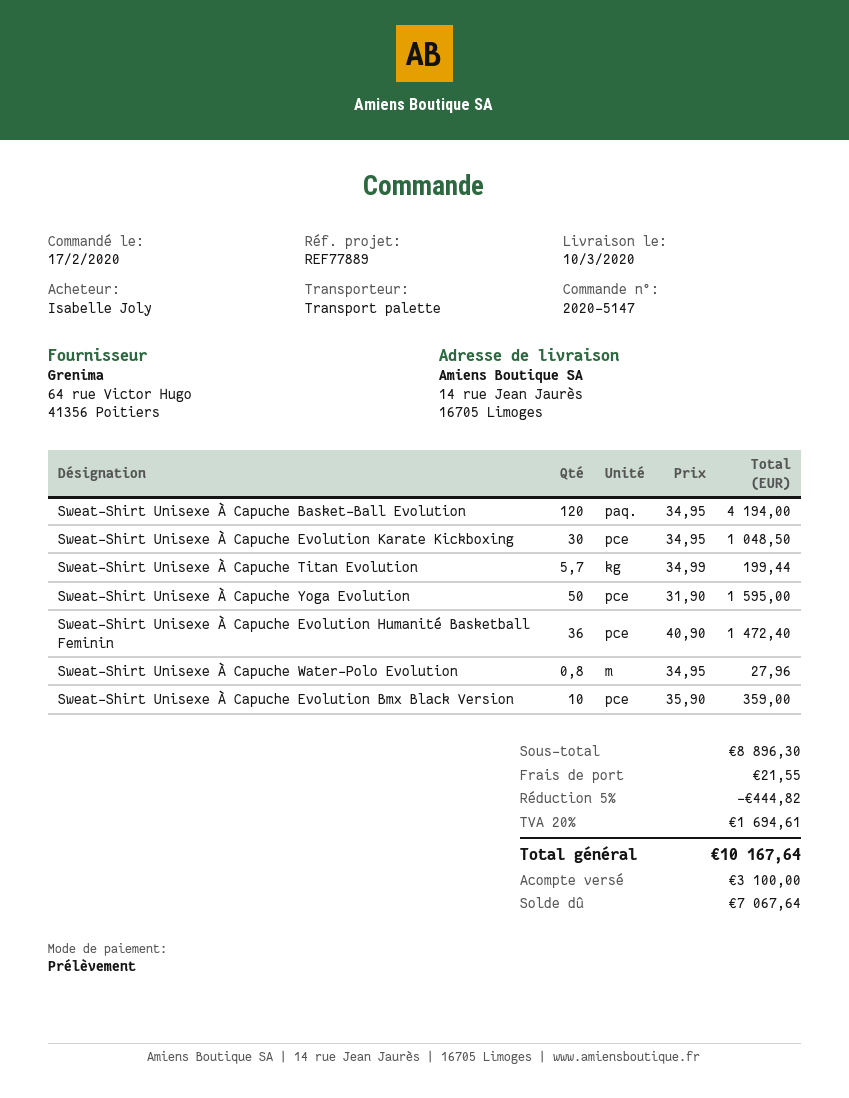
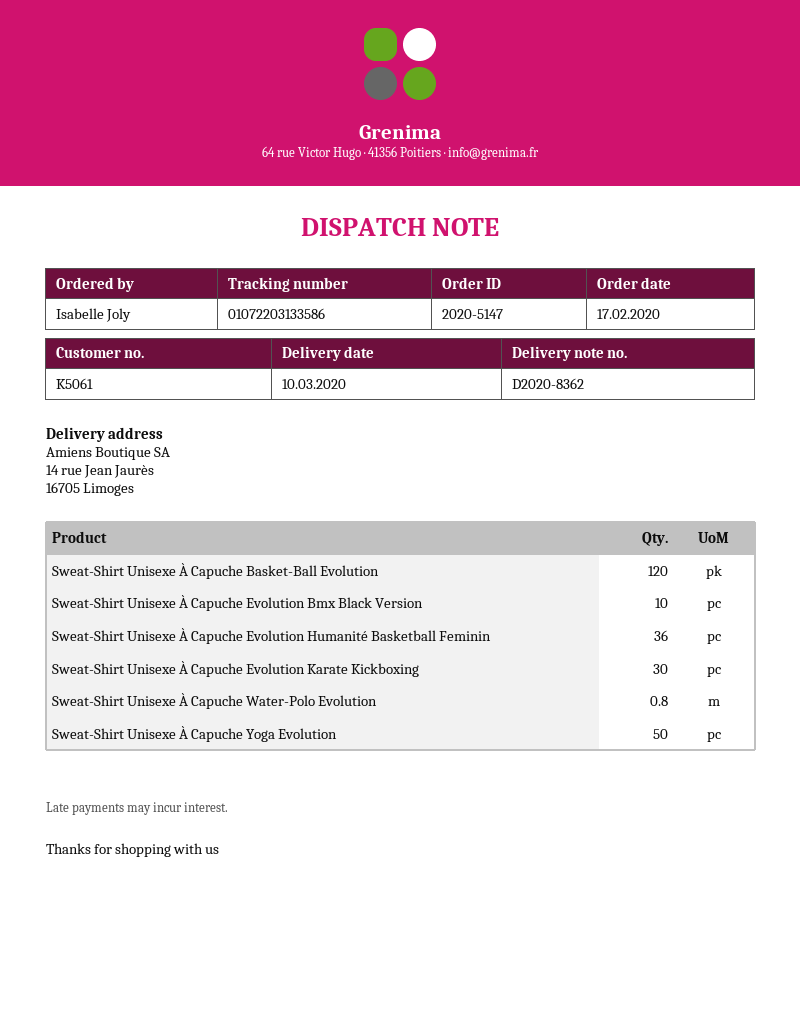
Sweat-Shirt Unisexe À Capuche Titan Evolution: 5.7 -> none

